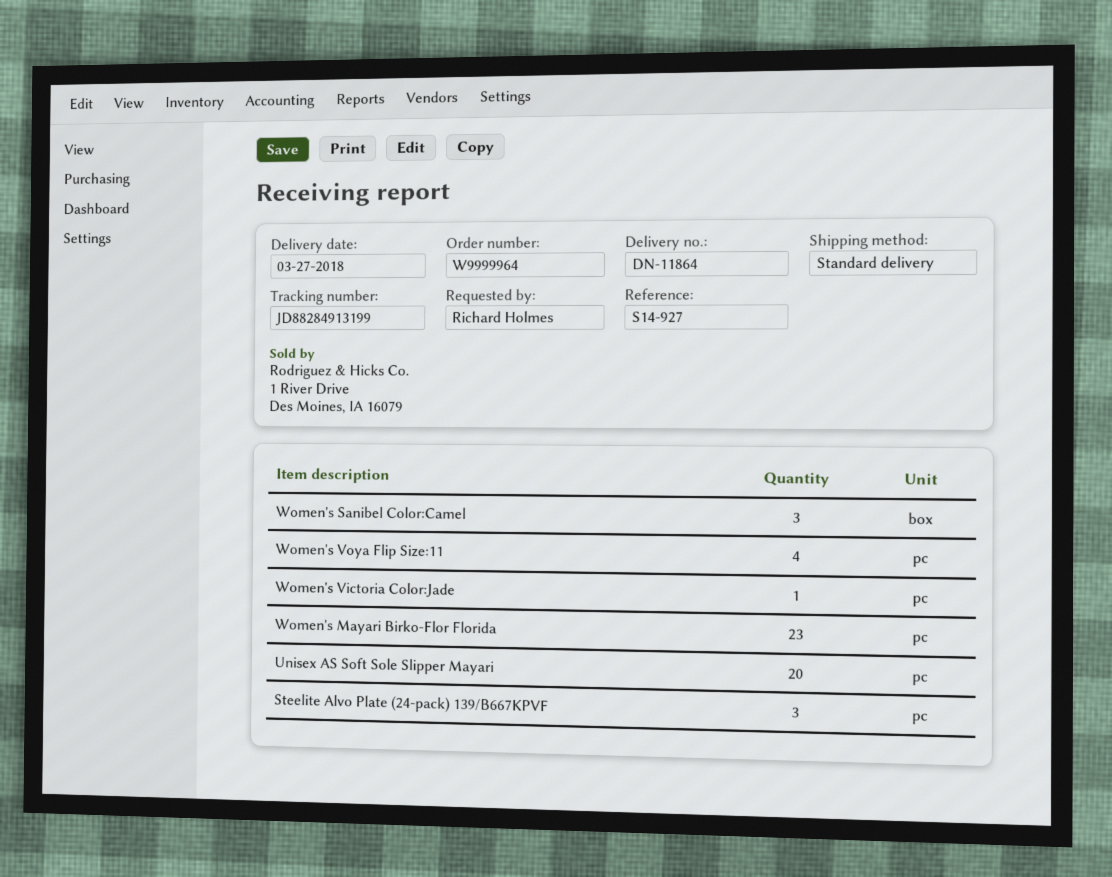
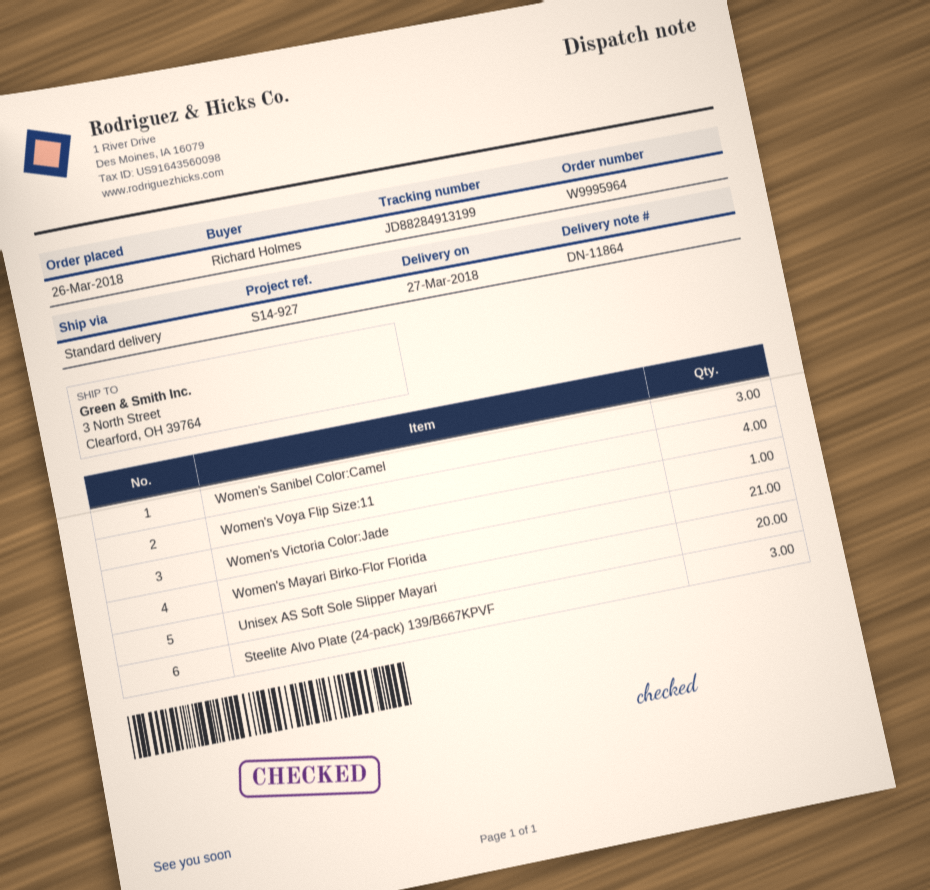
order number: W9999964 -> W9995964
Women's Mayari Birko-Flor Florida: 23 -> 21

